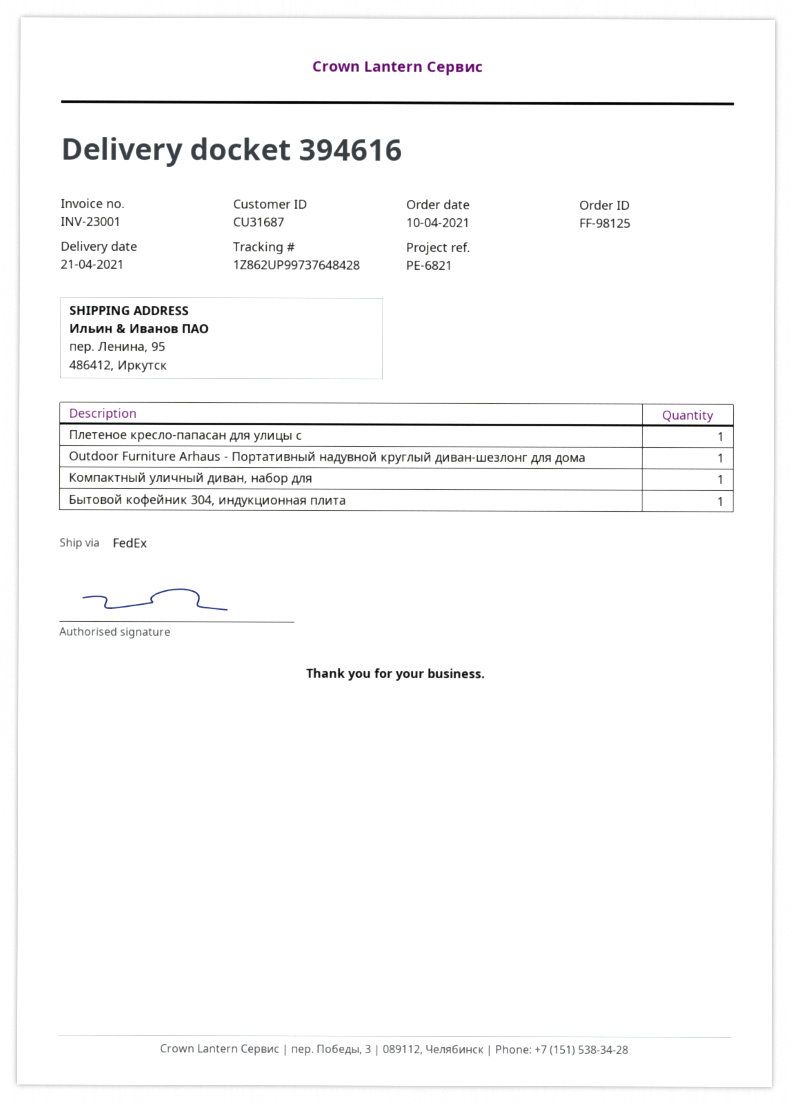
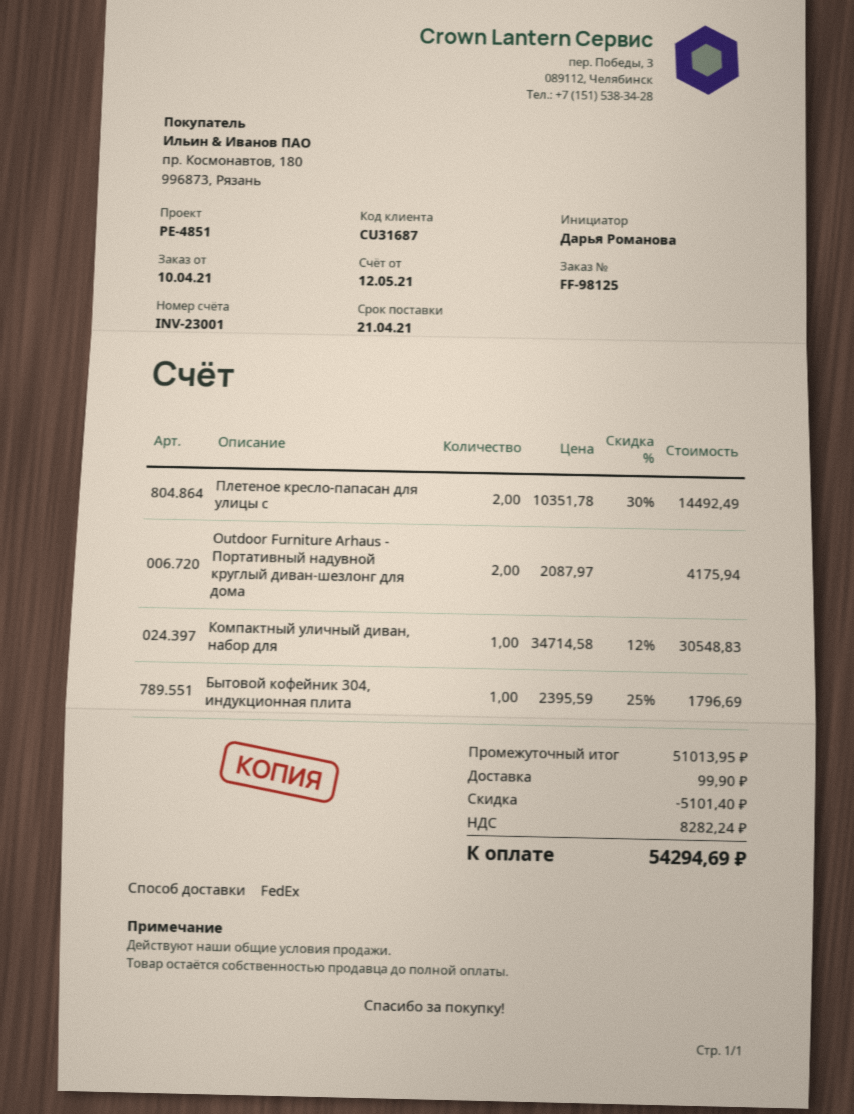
reference: PE-6821 -> PE-4851
Плетеное кресло-папасан для улицы с: 1 -> 2
Outdoor Furniture Arhaus - Портативный надувной круглый диван-шезлонг для дома: 1 -> 2

